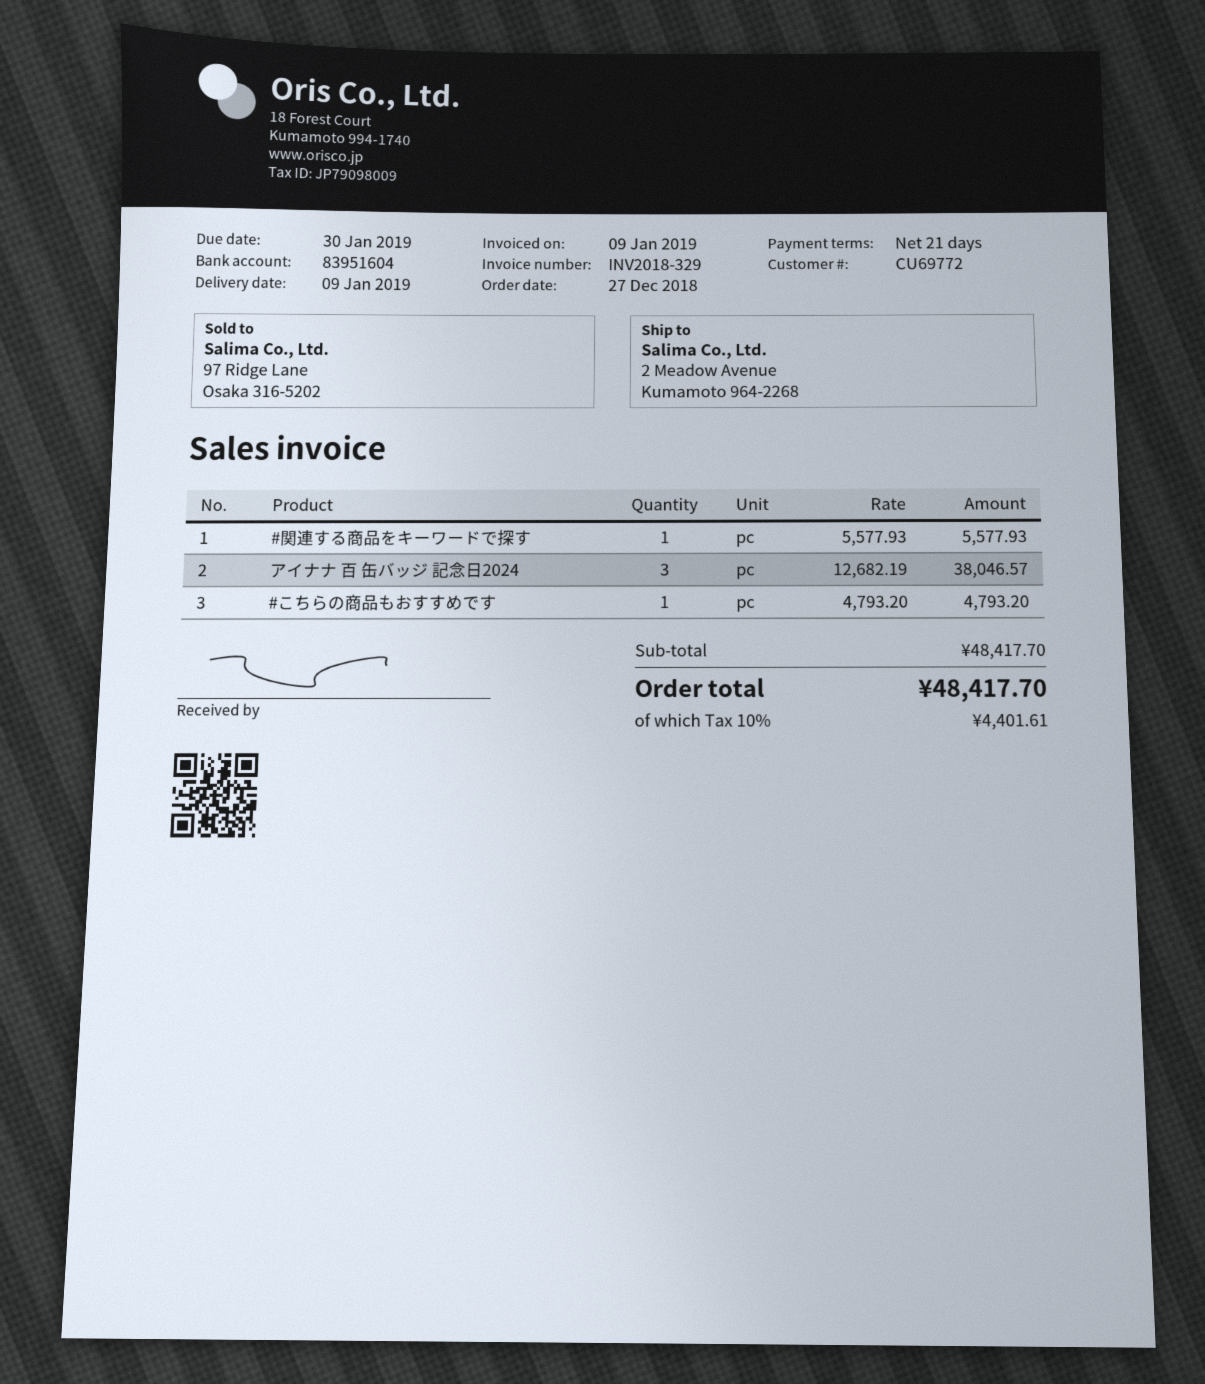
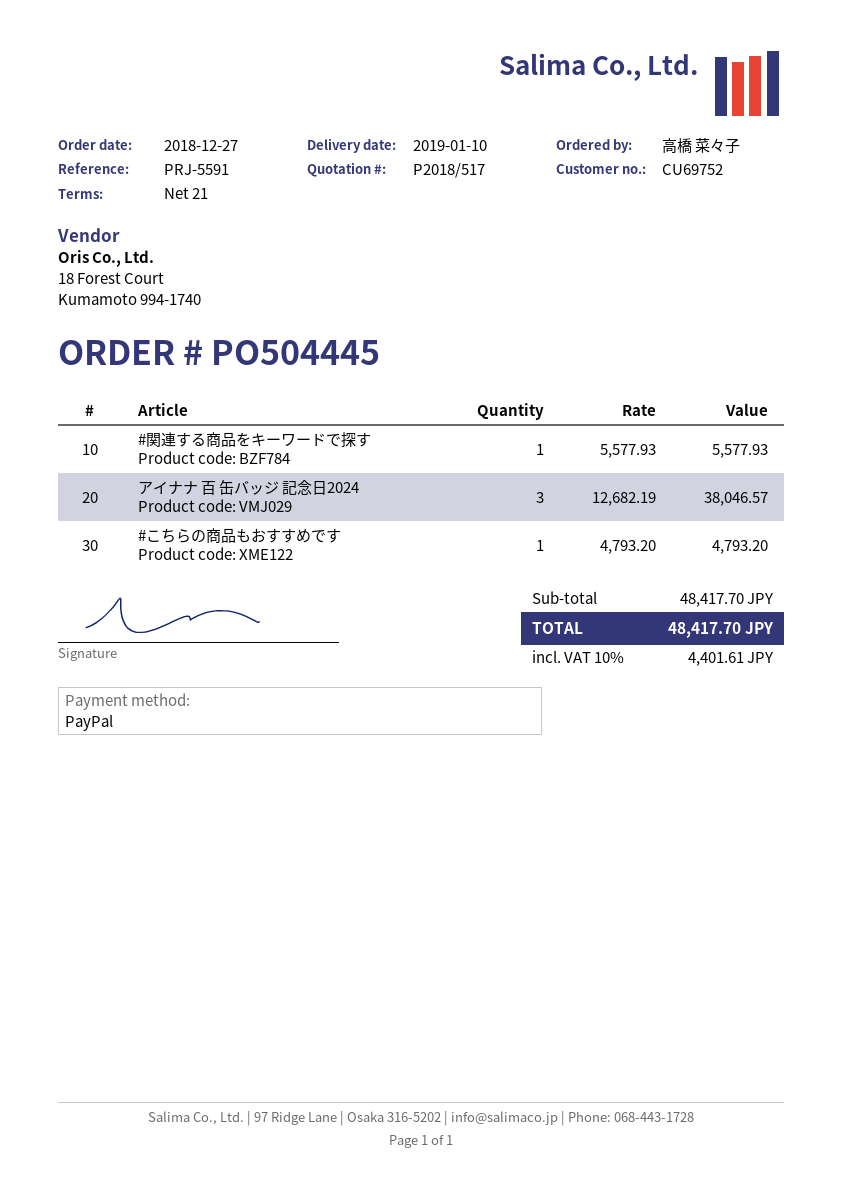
delivery date: 2019-01-09 -> 2019-01-10
customer number: CU69772 -> CU69752

